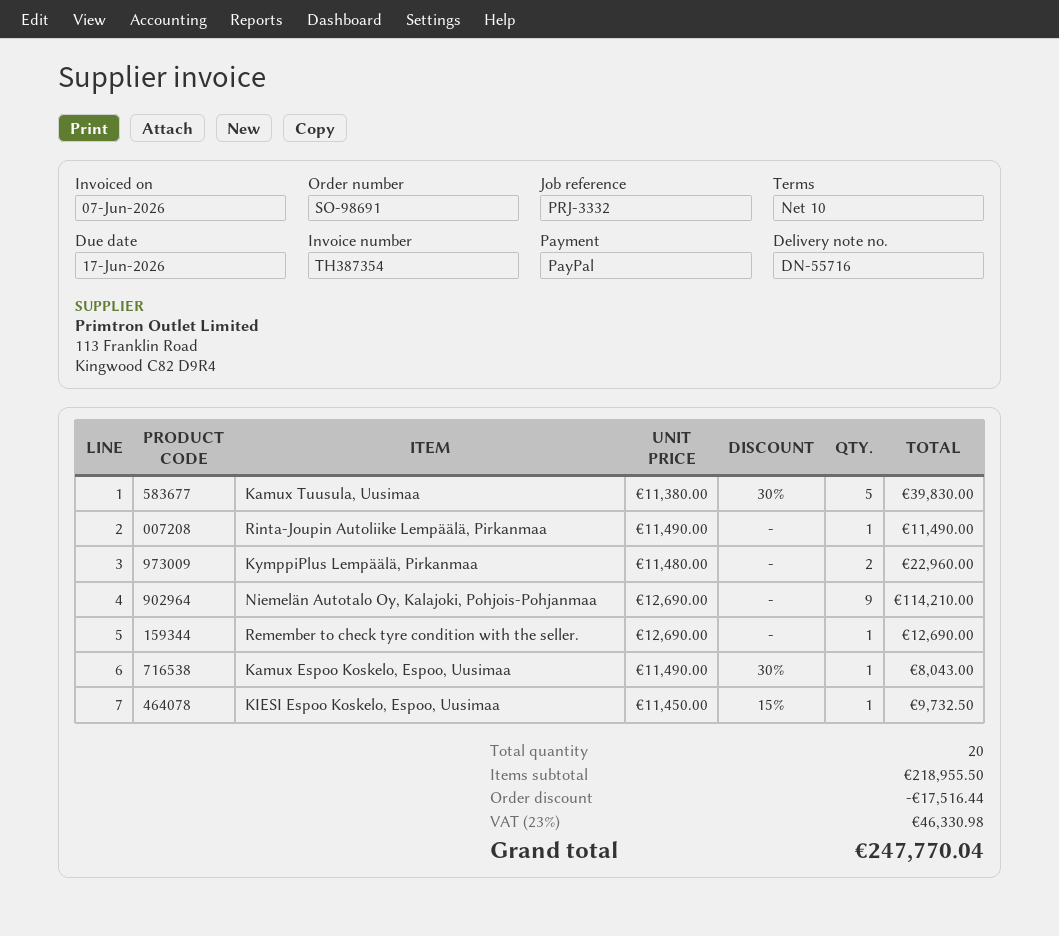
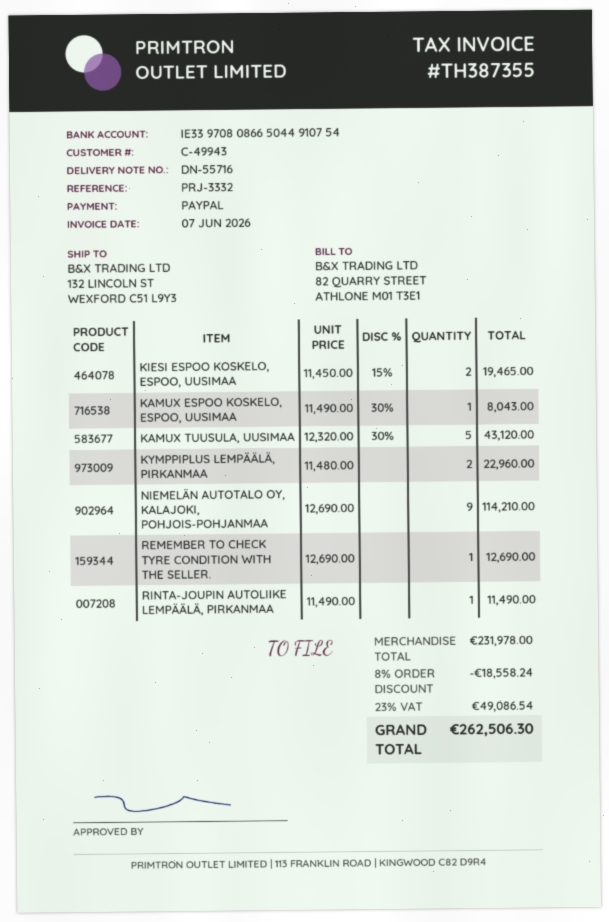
invoice number: TH387354 -> TH387355
Kamux Tuusula, Uusimaa: 5 x 11380.00 - 30% = 39830.00 -> 5 x 12320.00 - 30% = 43120.00
KIESI Espoo Koskelo, Espoo, Uusimaa: 1 x 11450.00 - 15% = 9732.50 -> 2 x 11450.00 - 15% = 19465.00
subtotal: 218955.50 -> 231978.00
discount: 17516.44 -> 18558.24
tax: 23% = 46330.98 -> 23% = 49086.54
total: 247770.04 -> 262506.30

